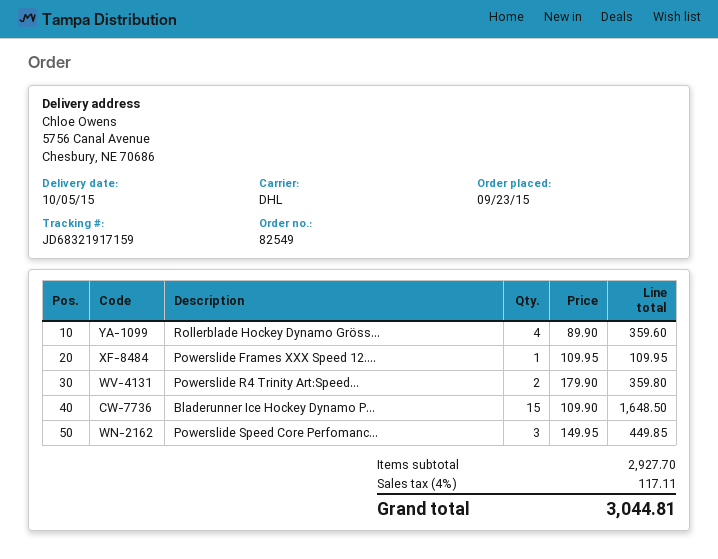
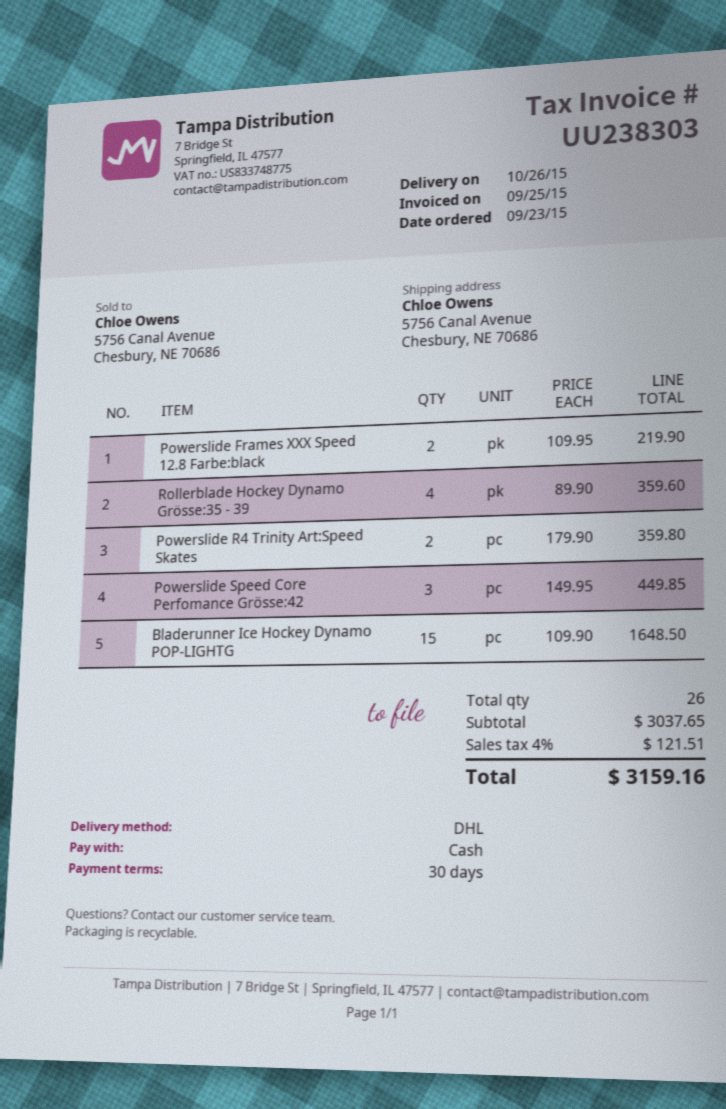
delivery date: 2015-10-05 -> 2015-10-26
Powerslide Frames XXX Speed 12....: 1 x 109.95 = 109.95 -> 2 x 109.95 = 219.90
subtotal: 2927.70 -> 3037.65
tax: 4% = 117.11 -> 4% = 121.51
total: 3044.81 -> 3159.16

